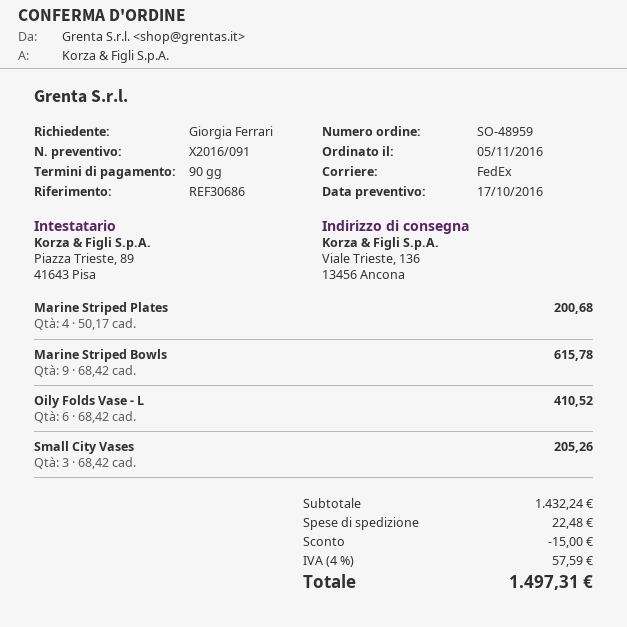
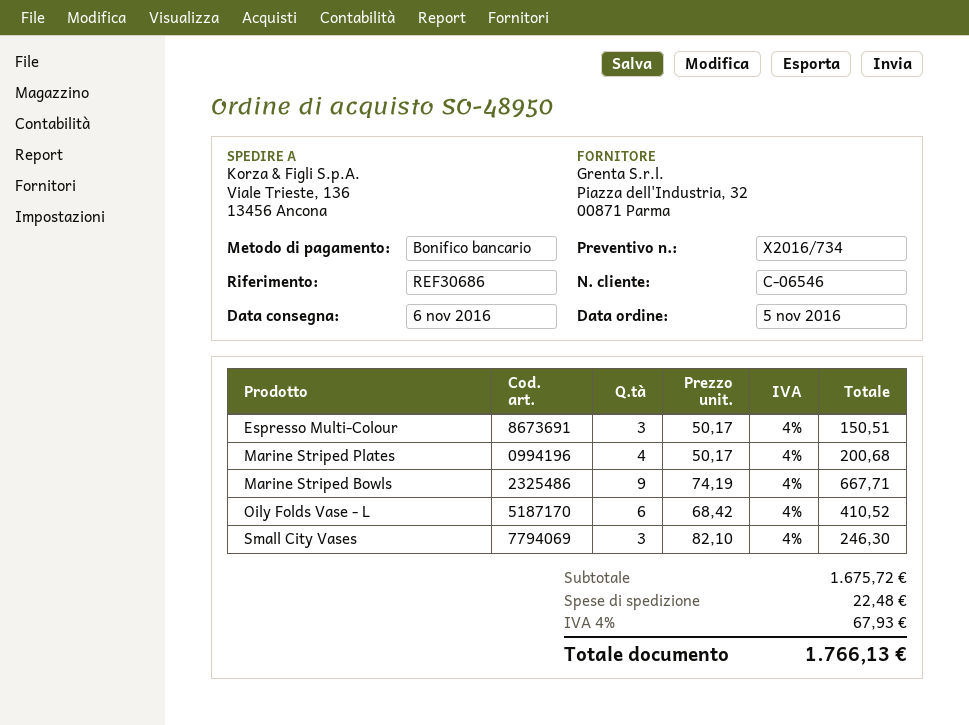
quote number: X2016/091 -> X2016/734
order number: SO-48959 -> SO-48950
Marine Striped Bowls: 9 x 68.42 = 615.78 -> 9 x 74.19 = 667.71
Small City Vases: 3 x 68.42 = 205.26 -> 3 x 82.10 = 246.30
Espresso Multi-Colour: none -> 3 x 50.17 = 150.51
subtotal: 1432.24 -> 1675.72
discount: 15.00 -> none
tax: 4% = 57.59 -> 4% = 67.93
total: 1497.31 -> 1766.13

